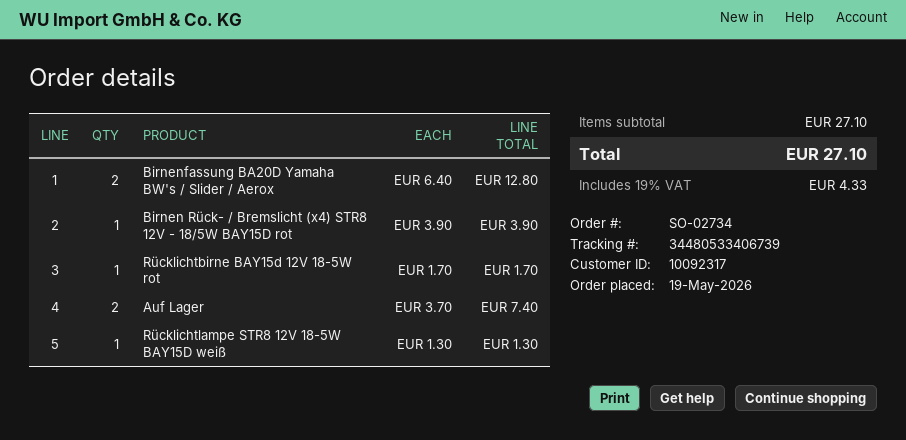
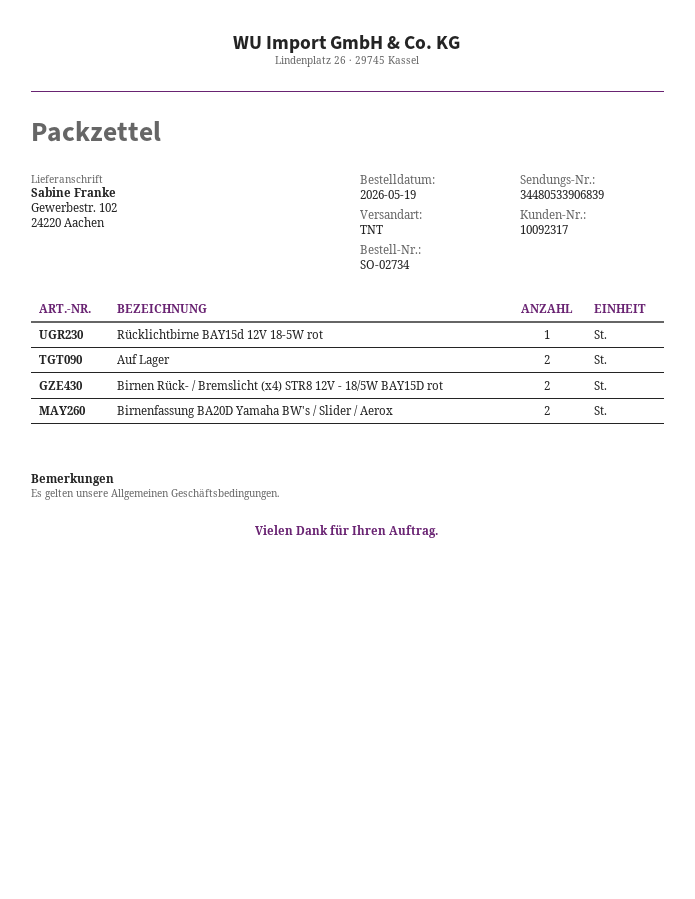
tracking number: 34480533406739 -> 34480533906839
Birnen Rück- / Bremslicht (x4) STR8 12V - 18/5W BAY15D rot: 1 -> 2
Rücklichtlampe STR8 12V 18-5W BAY15D weiß: 1 -> none

